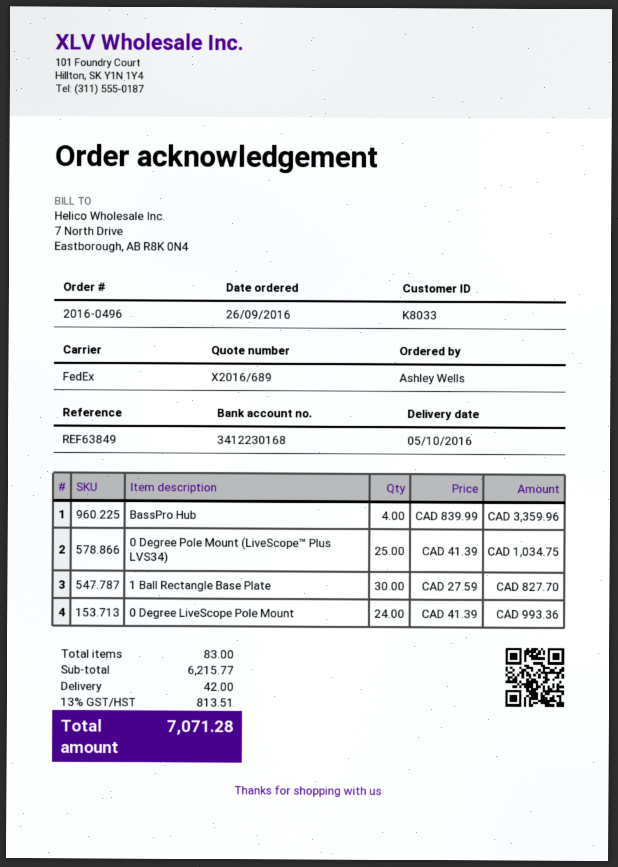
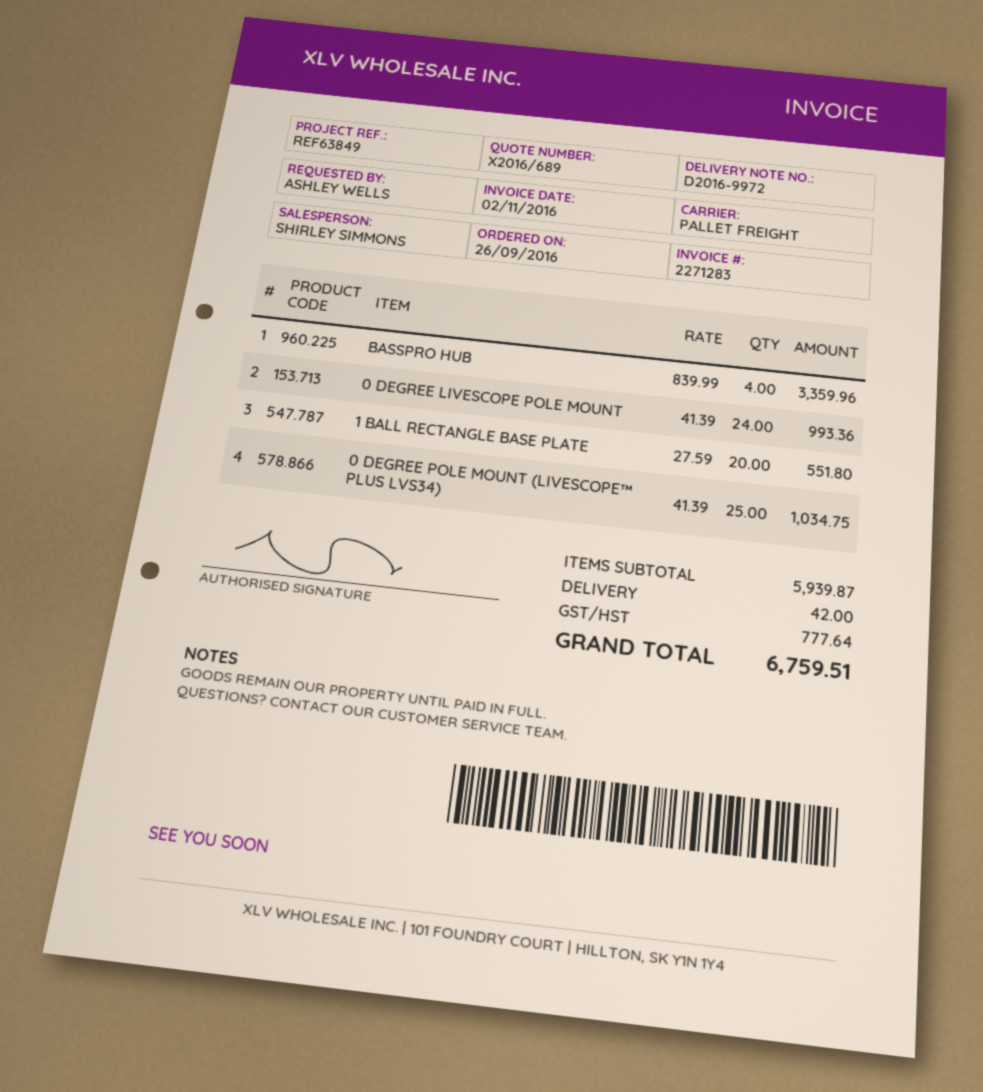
shipping method: FedEx -> pallet freight
1 Ball Rectangle Base Plate: 30 x 27.59 = 827.70 -> 20 x 27.59 = 551.80
subtotal: 6215.77 -> 5939.87
tax: 813.51 -> 777.64
total: 7071.28 -> 6759.51

